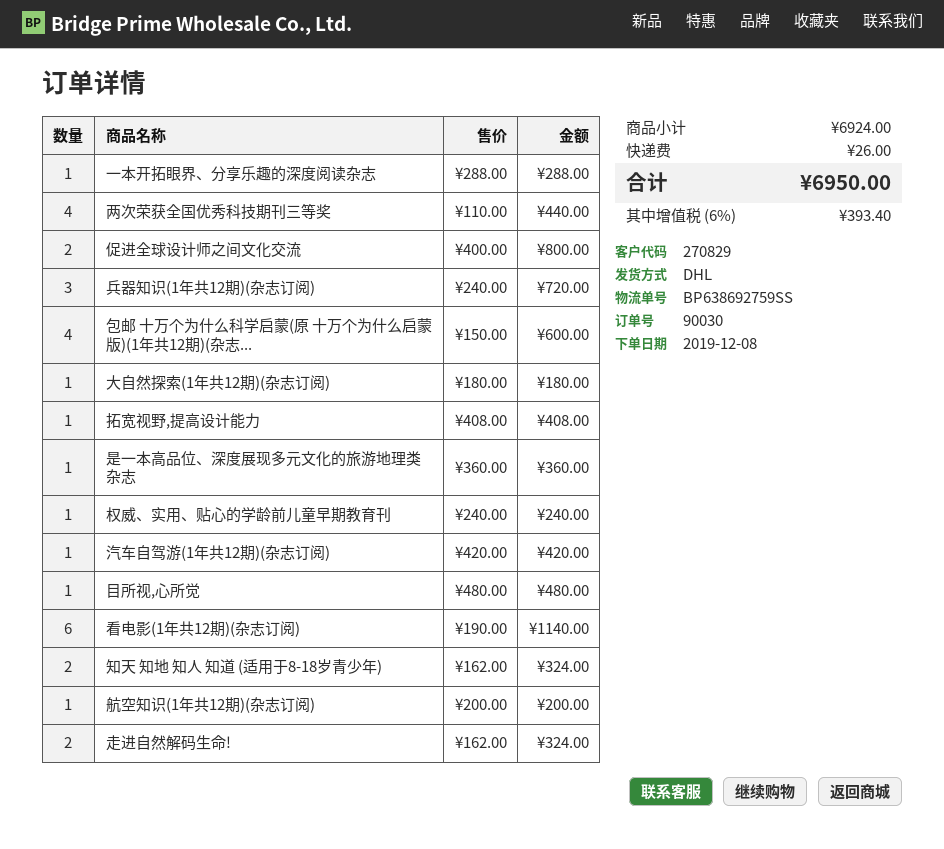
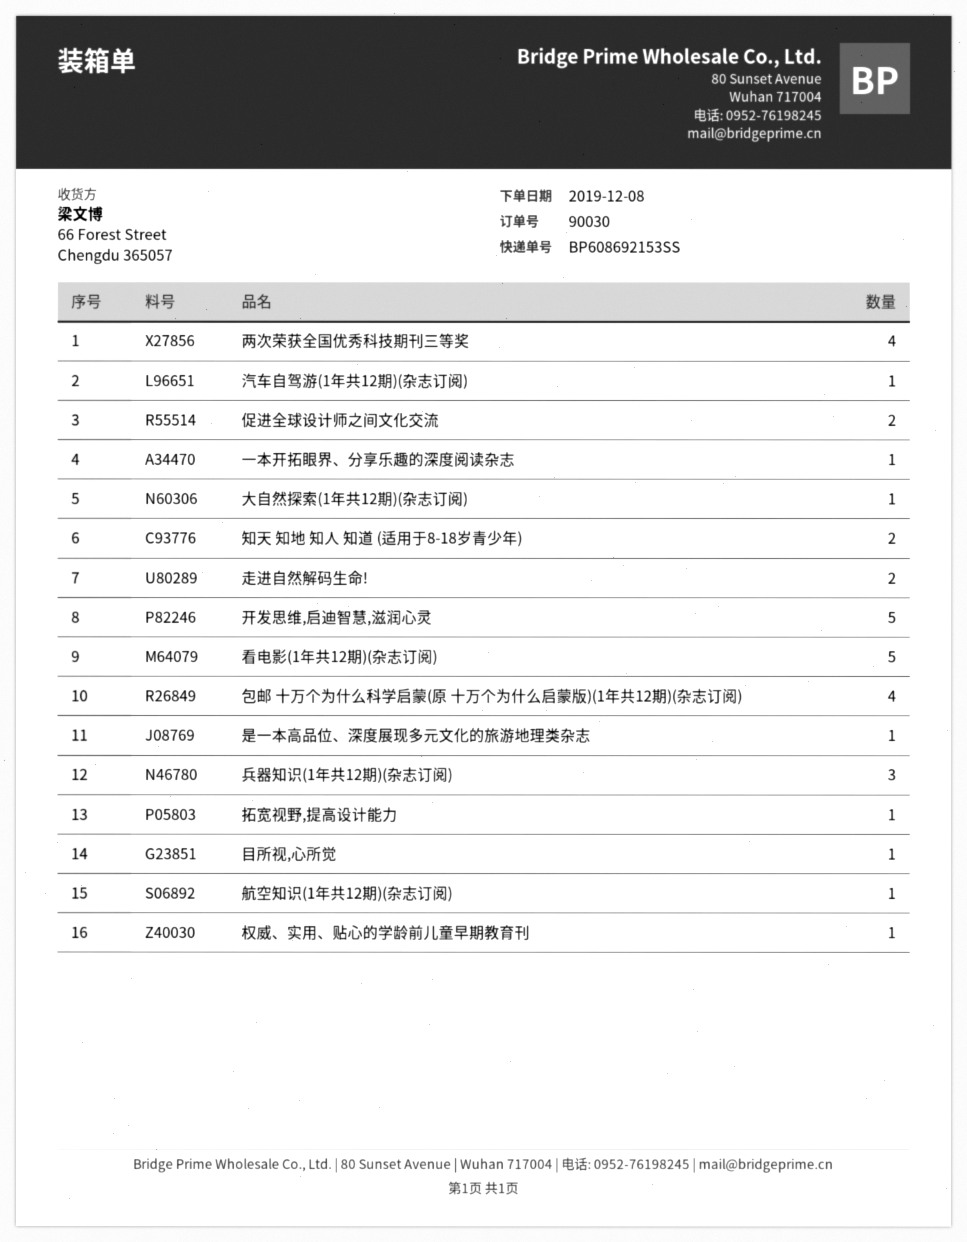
tracking number: BP638692759SS -> BP608692153SS
看电影(1年共12期)(杂志订阅): 6 -> 5
开发思维,启迪智慧,滋润心灵: none -> 5

